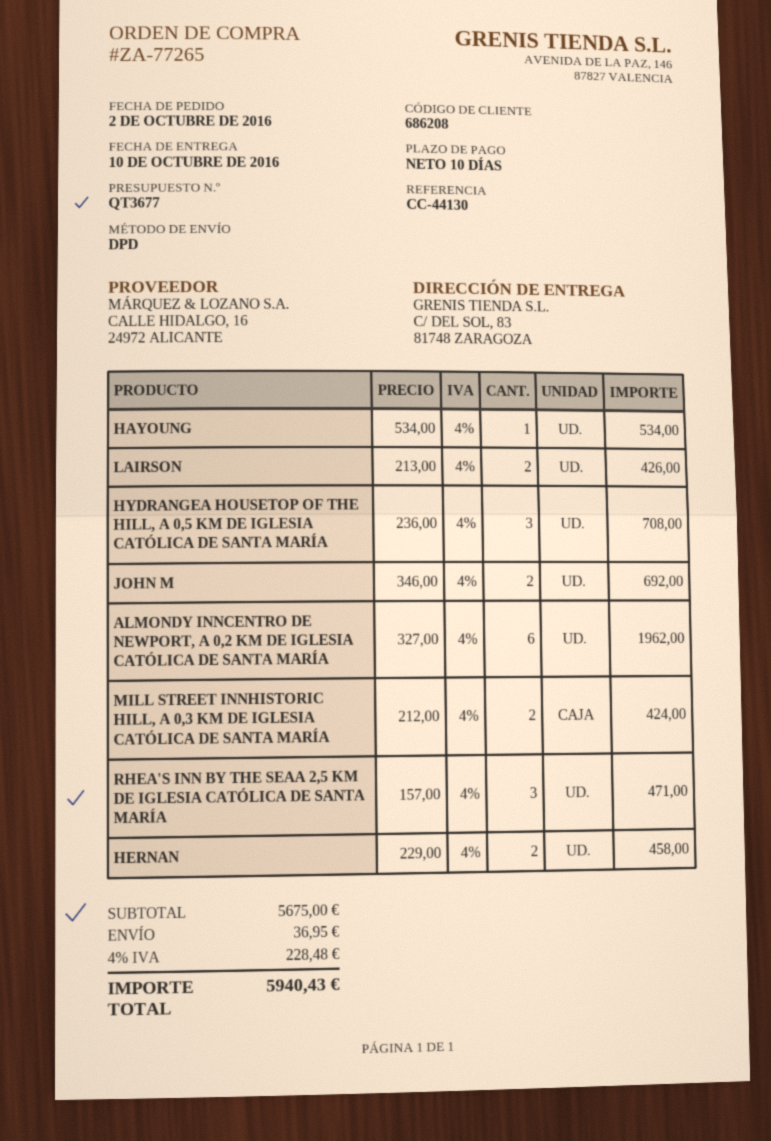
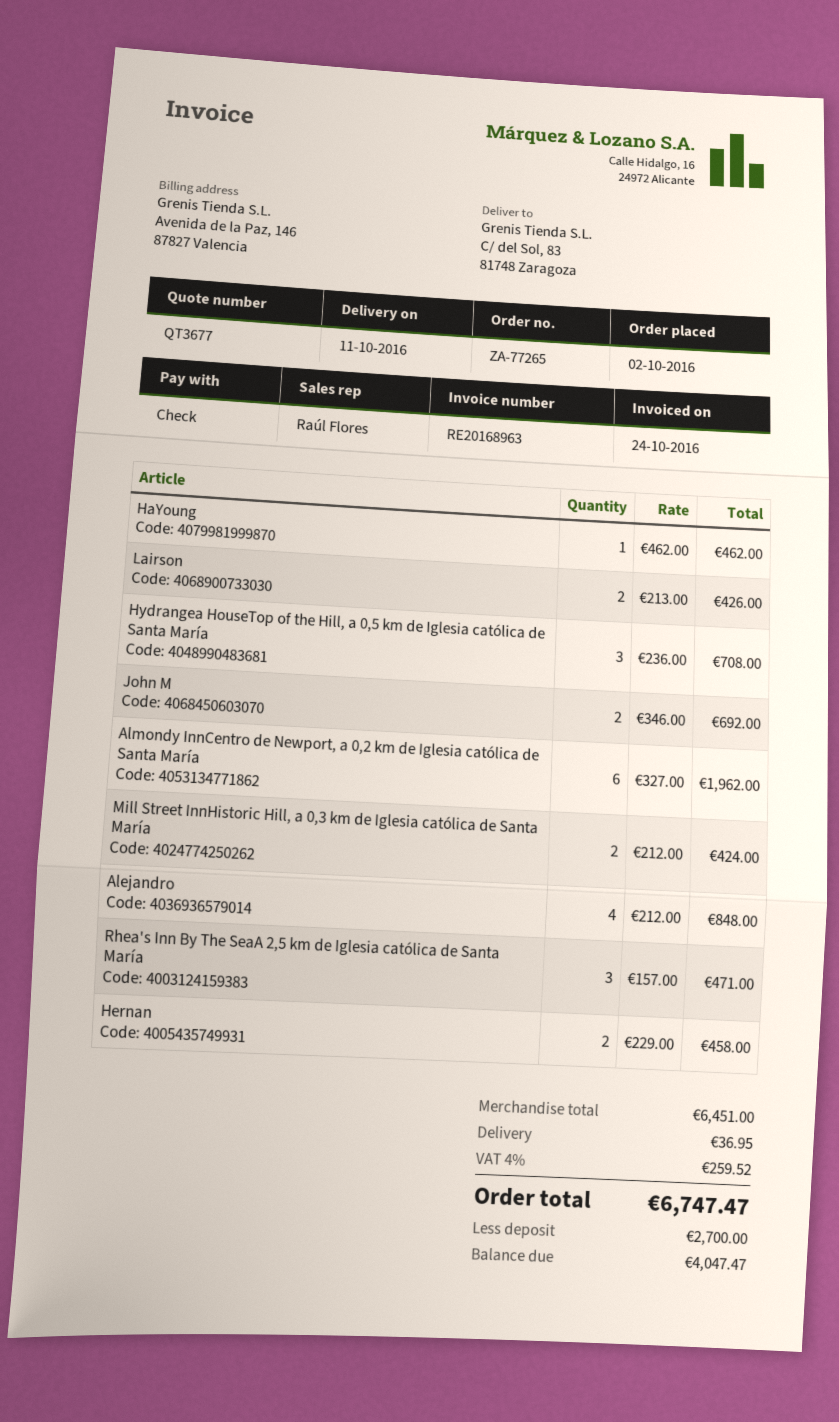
delivery date: 2016-10-10 -> 2016-10-11
HAYOUNG: 1 x 534.00 = 534.00 -> 1 x 462.00 = 462.00
Alejandro: none -> 4 x 212.00 = 848.00
subtotal: 5675.00 -> 6451.00
tax: 4% = 228.48 -> 4% = 259.52
total: 5940.43 -> 6747.47

